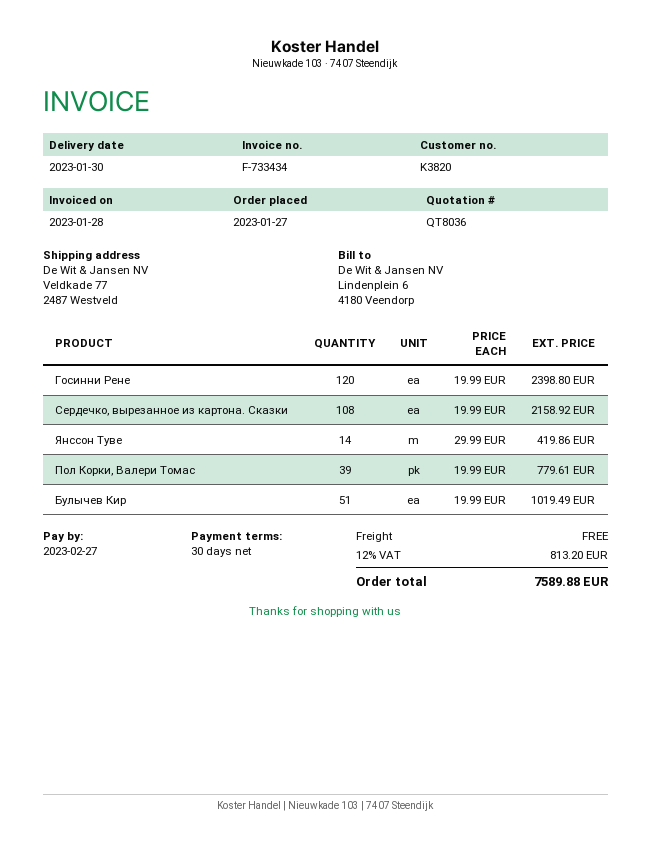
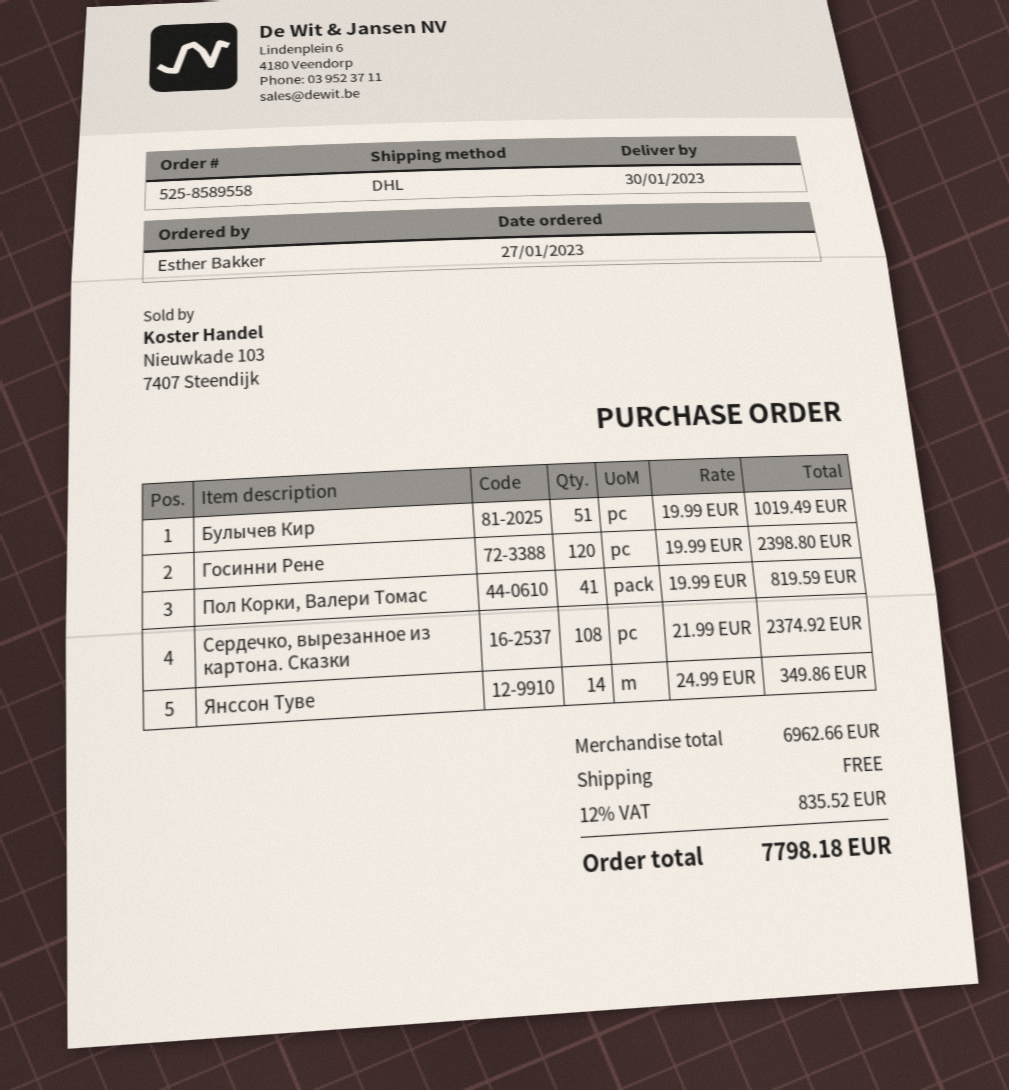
Сердечко, вырезанное из картона. Сказки: 108 x 19.99 = 2158.92 -> 108 x 21.99 = 2374.92
Янссон Туве: 14 x 29.99 = 419.86 -> 14 x 24.99 = 349.86
Пол Корки, Валери Томас: 39 x 19.99 = 779.61 -> 41 x 19.99 = 819.59
tax: 12% = 813.20 -> 12% = 835.52
total: 7589.88 -> 7798.18

